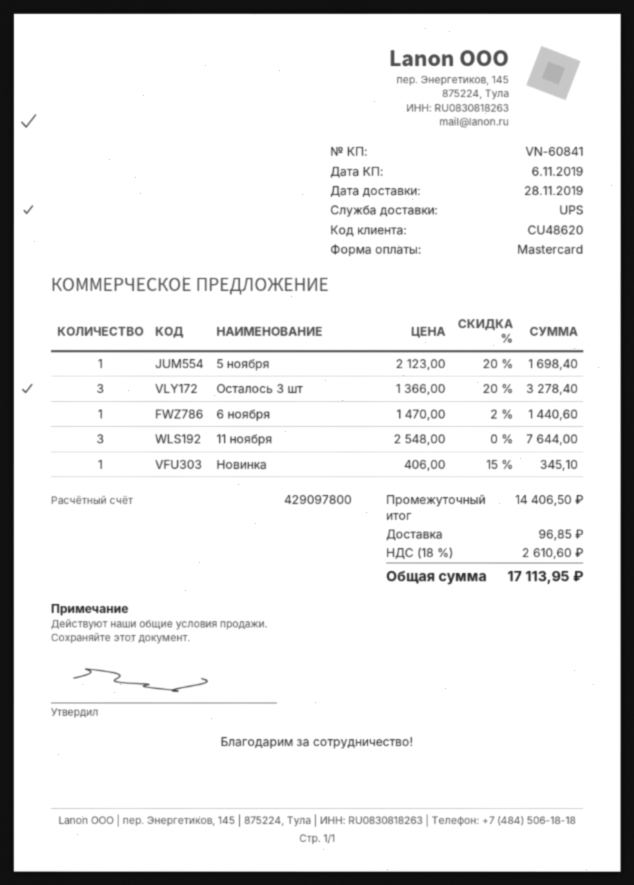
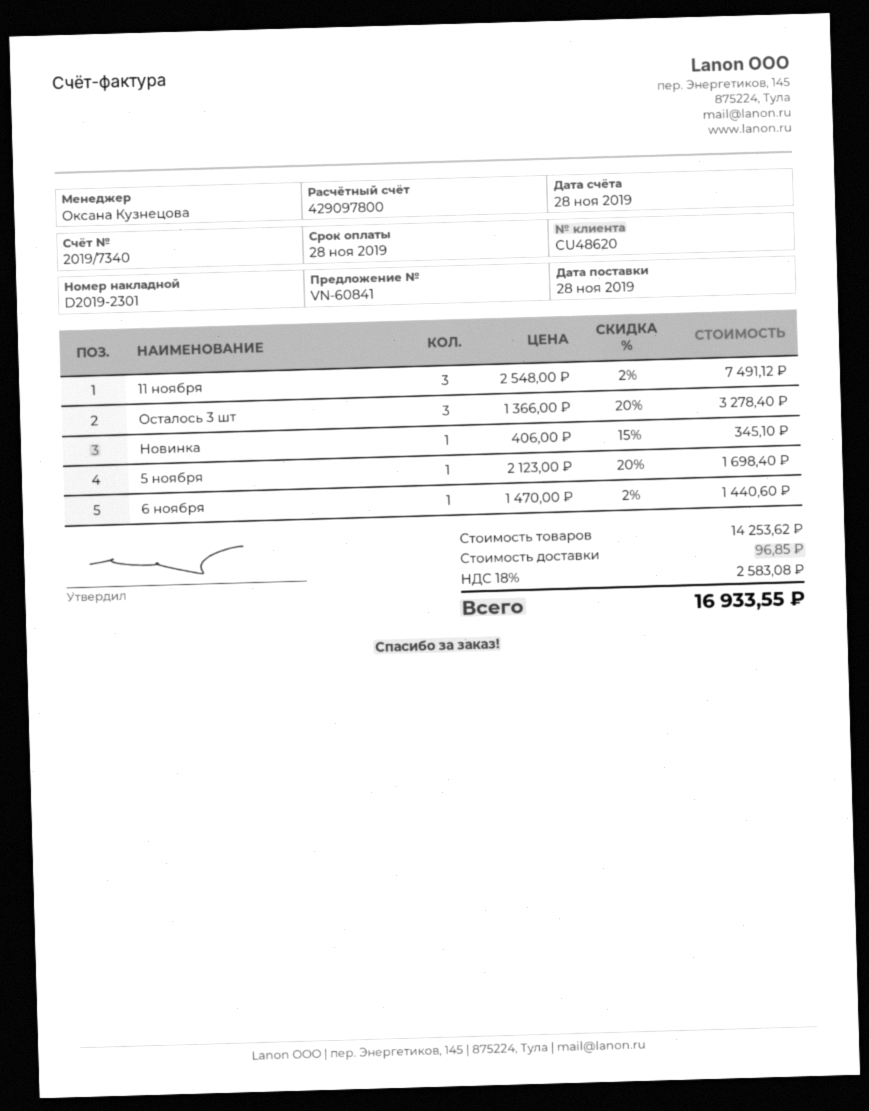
11 ноября: 3 x 2548.00 = 7644.00 -> 3 x 2548.00 - 2% = 7491.12
subtotal: 14406.50 -> 14253.62
tax: 18% = 2610.60 -> 18% = 2583.08
total: 17113.95 -> 16933.55

